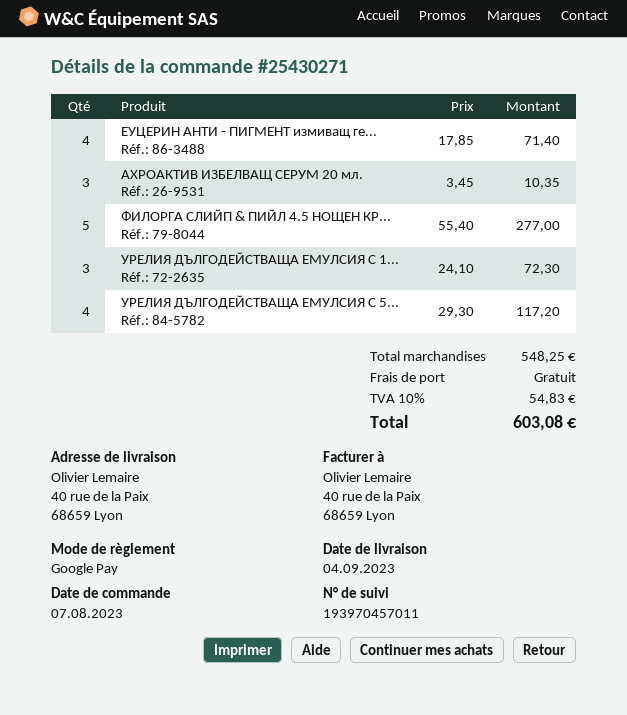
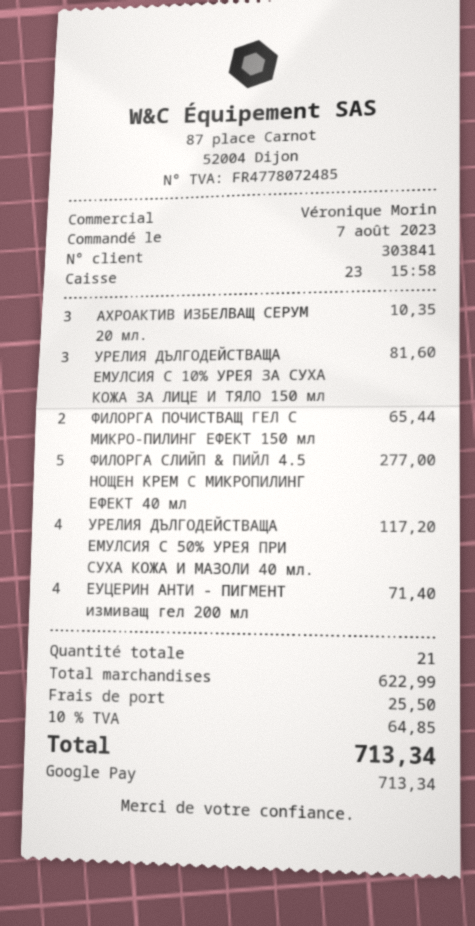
УРЕЛИЯ ДЪЛГОДЕЙСТВАЩА ЕМУЛСИЯ С 1...: 3 for 72.30 -> 3 for 81.60
ФИЛОРГА ПОЧИСТВАЩ ГЕЛ С МИКРО-ПИЛИНГ ЕФЕКТ 150 мл: none -> 2 for 65.44
subtotal: 548.25 -> 622.99
shipping: 0.00 -> 25.50
tax: 10% = 54.83 -> 10% = 64.85
total: 603.08 -> 713.34

